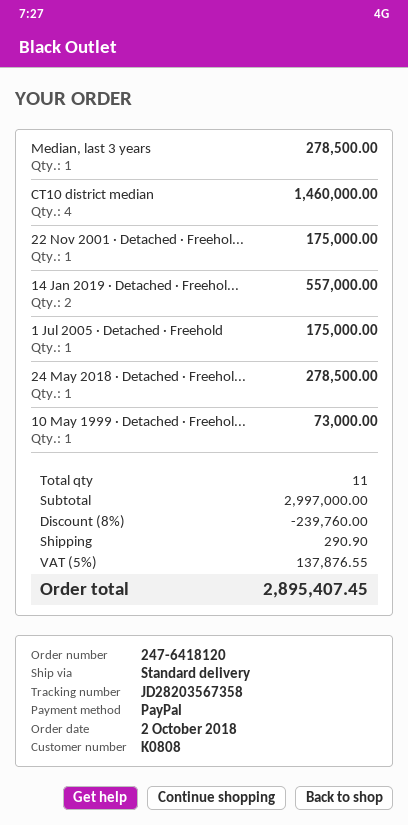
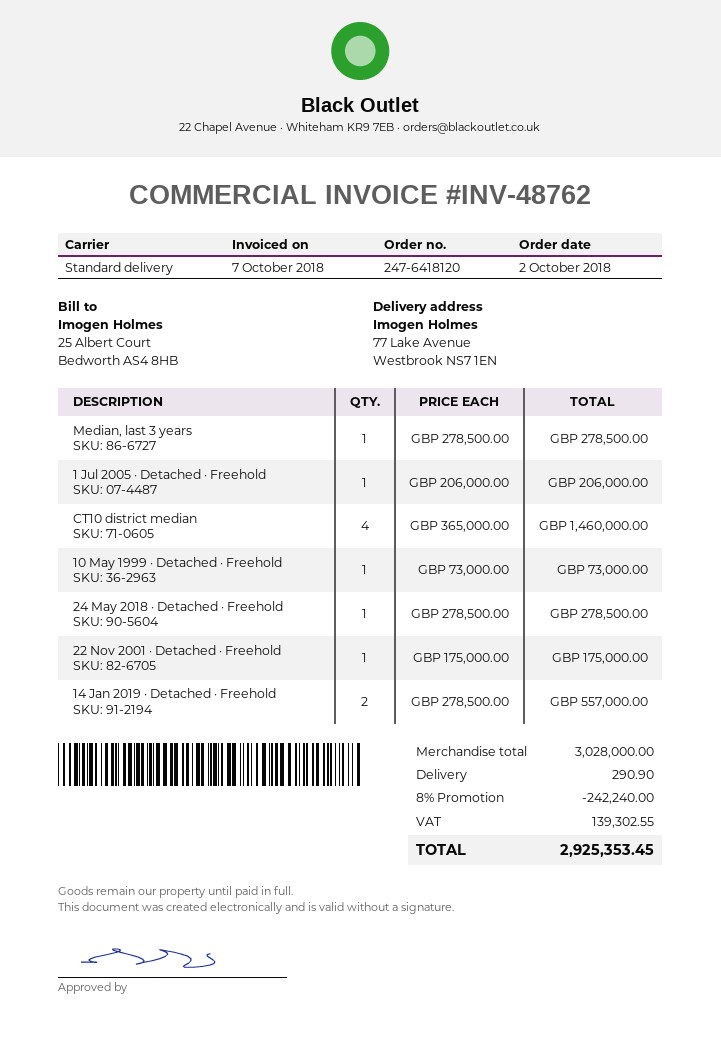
1 Jul 2005 · Detached · Freehold: 1 for 175000.00 -> 1 for 206000.00
subtotal: 2997000.00 -> 3028000.00
discount: 8% = 239760.00 -> 8% = 242240.00
tax: 137876.55 -> 139302.55
total: 2895407.45 -> 2925353.45

